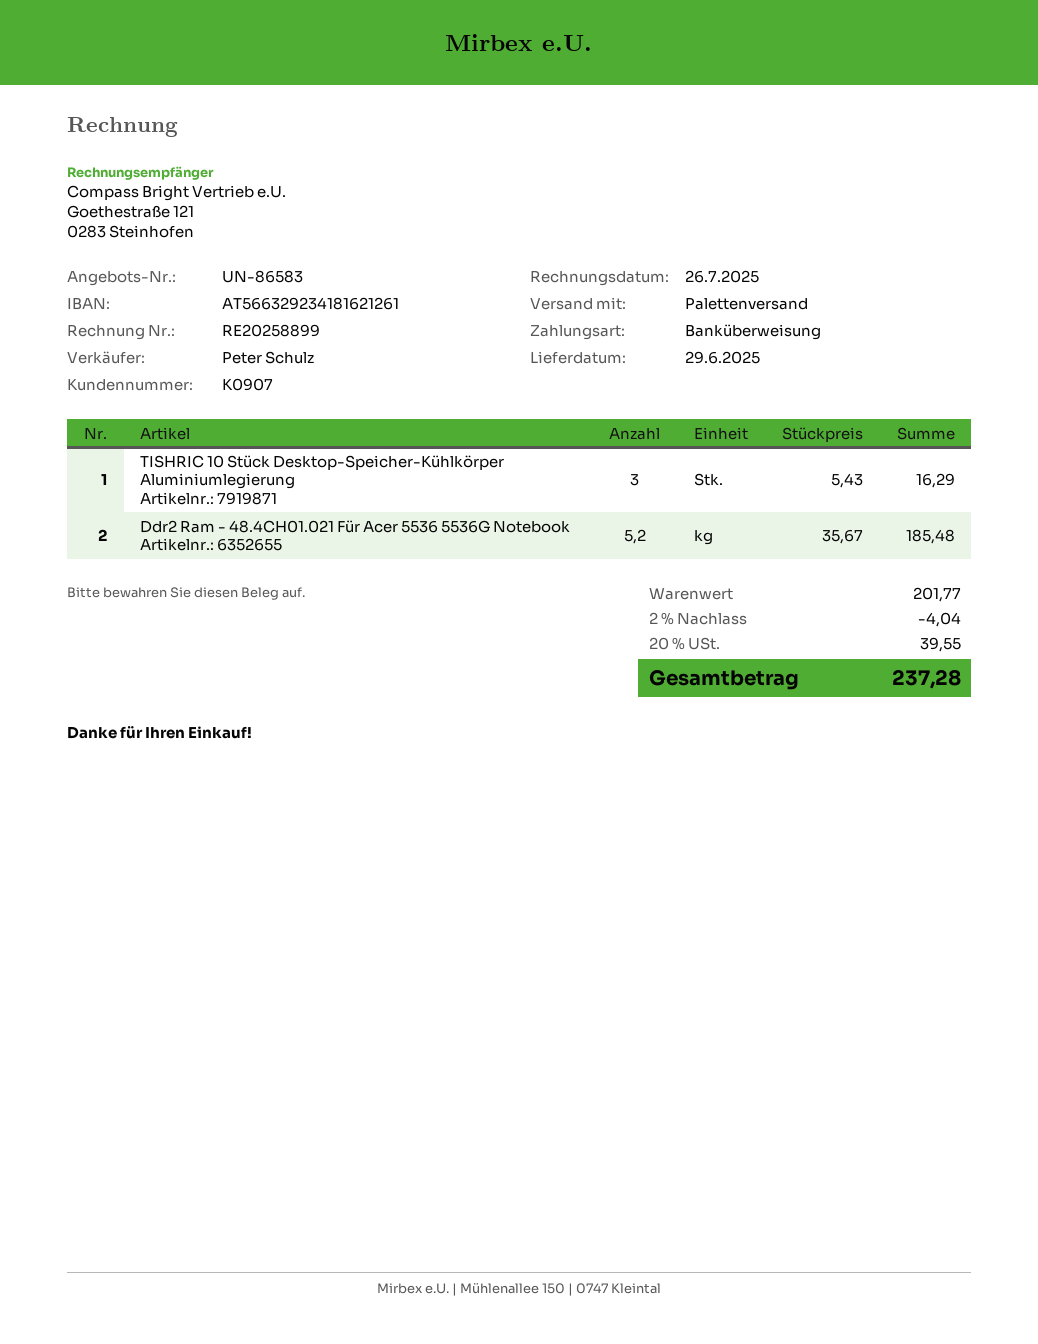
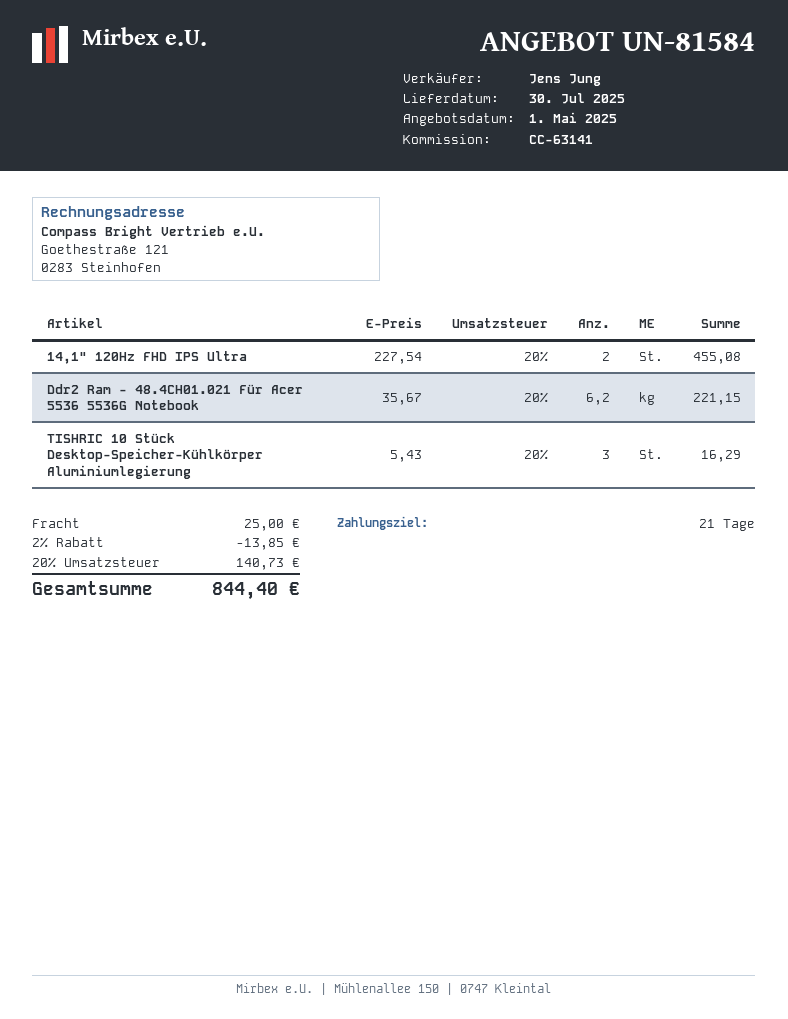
quote number: UN-86583 -> UN-81584
delivery date: 2025-06-29 -> 2025-07-30
sales rep: Peter Schulz -> Jens Jung
Ddr2 Ram - 48.4CH01.021 Für Acer 5536 5536G Notebook: 5.2 x 35.67 = 185.48 -> 6.2 x 35.67 = 221.15
14,1" 120Hz FHD IPS Ultra: none -> 2 x 227.54 = 455.08
discount: 2% = 4.04 -> 2% = 13.85
shipping: none -> 25.00
tax: 20% = 39.55 -> 20% = 140.73
total: 237.28 -> 844.40

